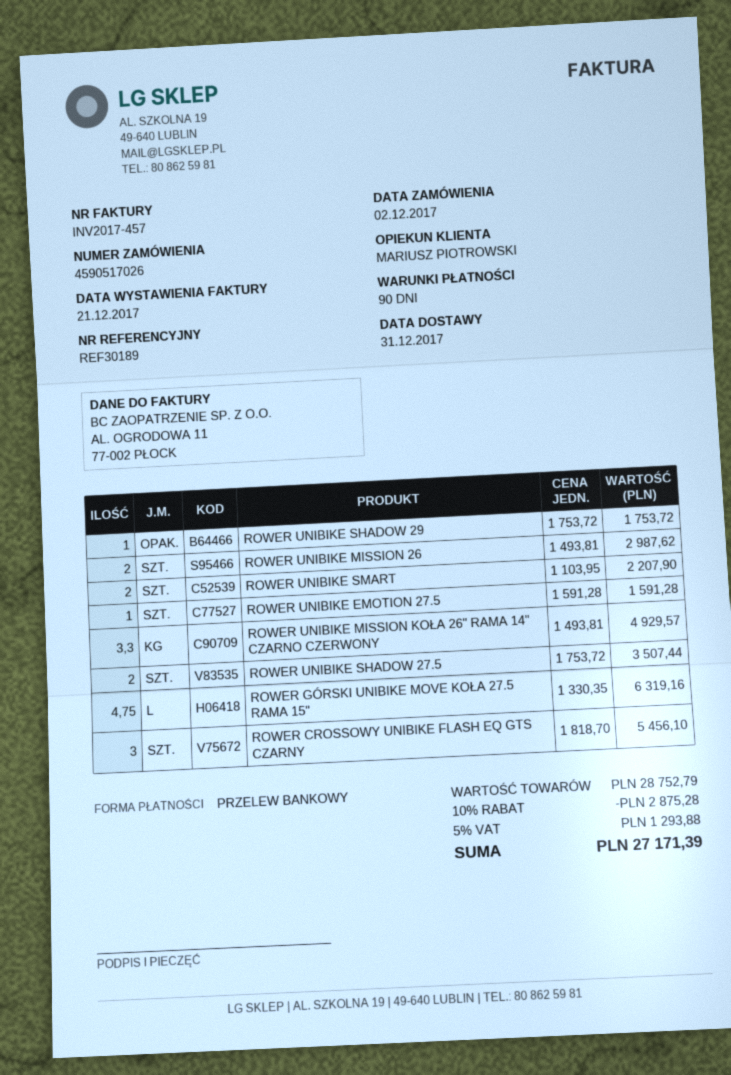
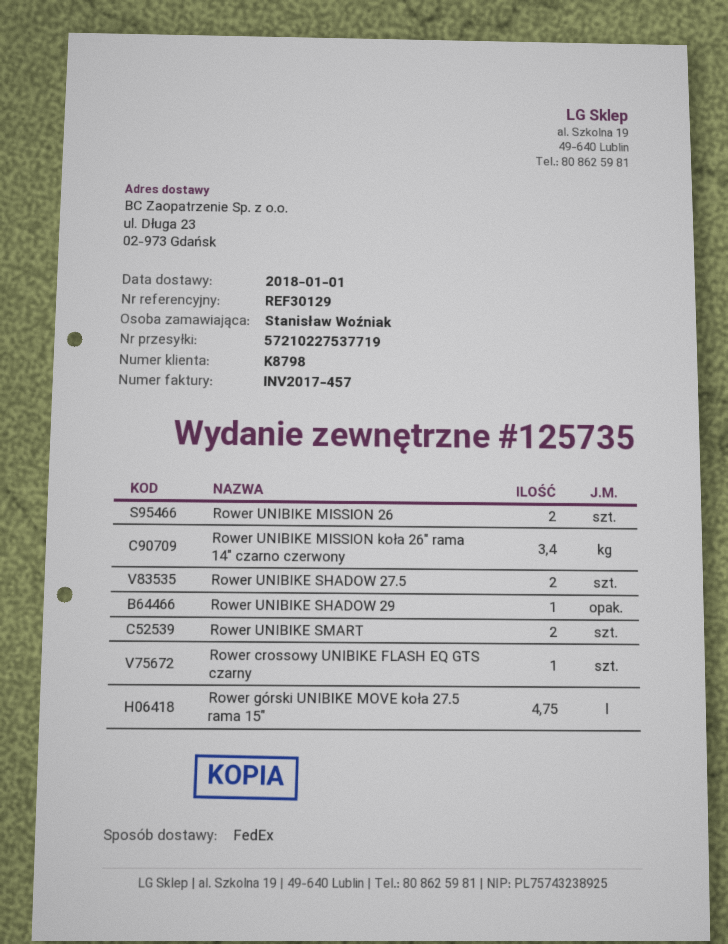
delivery date: 2017-12-31 -> 2018-01-01
reference: REF30189 -> REF30129
ROWER UNIBIKE EMOTION 27.5: 1 -> none
ROWER UNIBIKE MISSION KOŁA 26" RAMA 14" CZARNO CZERWONY: 3.3 -> 3.4
ROWER CROSSOWY UNIBIKE FLASH EQ GTS CZARNY: 3 -> 1

